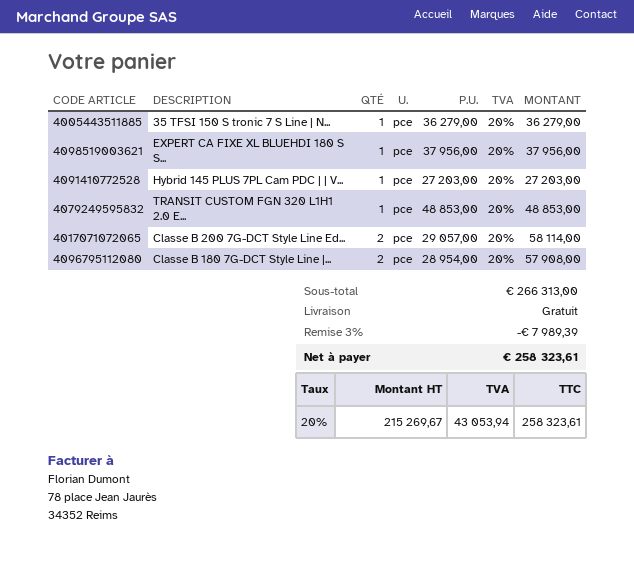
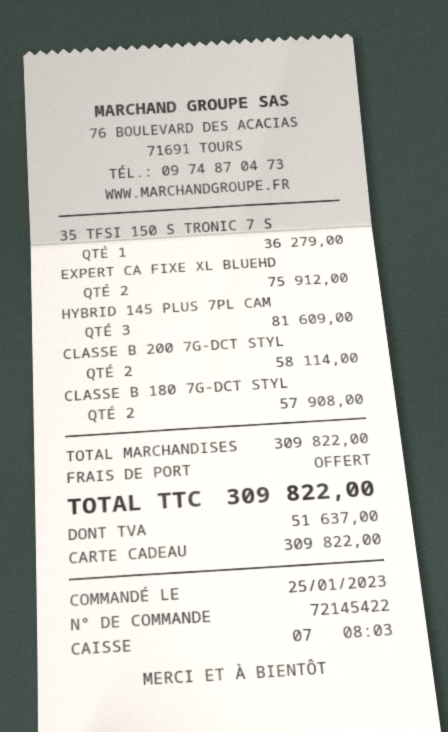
EXPERT CA FIXE XL BLUEHDI 180 S S...: 1 for 37956.00 -> 2 for 75912.00
Hybrid 145 PLUS 7PL Cam PDC | | V...: 1 for 27203.00 -> 3 for 81609.00
TRANSIT CUSTOM FGN 320 L1H1 2.0 E...: 1 for 48853.00 -> none
subtotal: 266313.00 -> 309822.00
discount: 3% = 7989.39 -> none
tax: 43053.94 -> 51637.00
total: 258323.61 -> 309822.00

